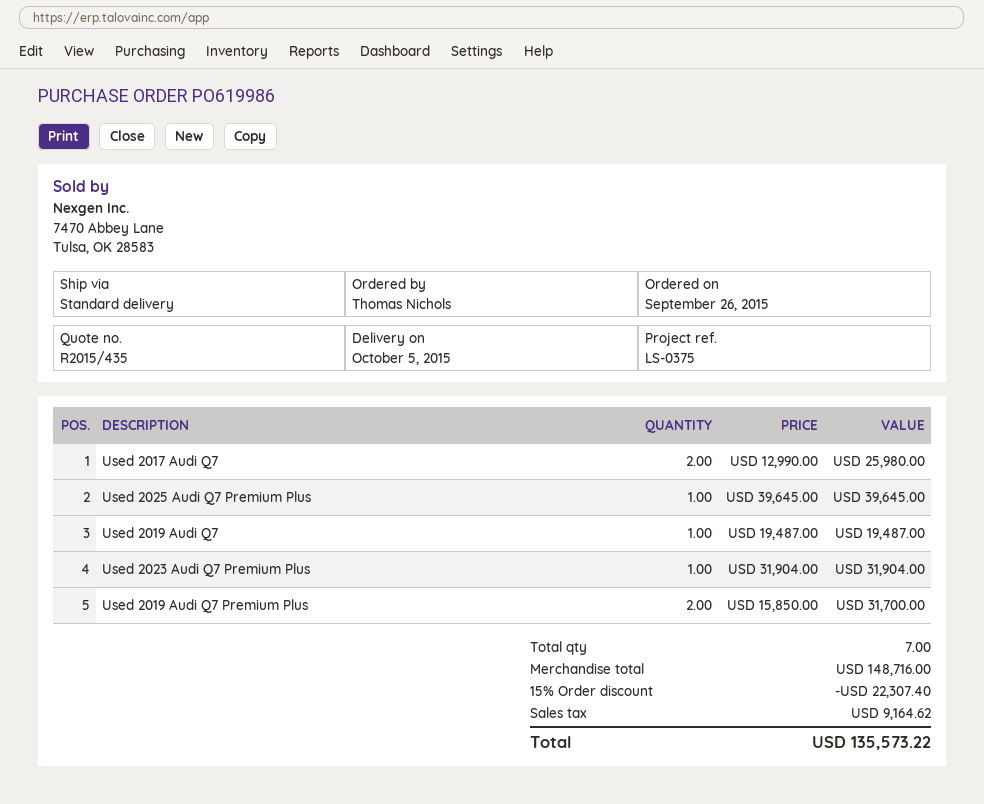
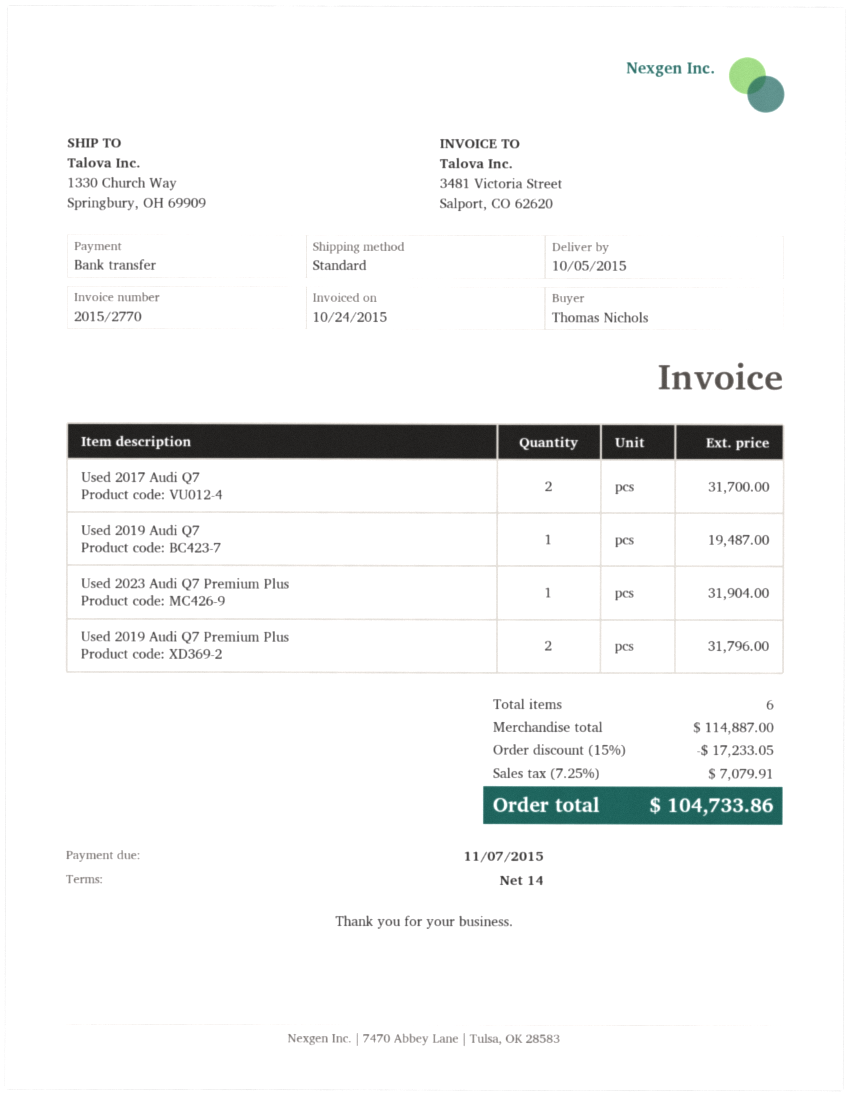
Used 2017 Audi Q7: 2 for 25980.00 -> 2 for 31700.00
Used 2025 Audi Q7 Premium Plus: 1 for 39645.00 -> none
Used 2019 Audi Q7 Premium Plus: 2 for 31700.00 -> 2 for 31796.00
total quantity: 7 -> 6
subtotal: 148716.00 -> 114887.00
discount: 15% = 22307.40 -> 15% = 17233.05
tax: 9164.62 -> 7079.91
total: 135573.22 -> 104733.86

